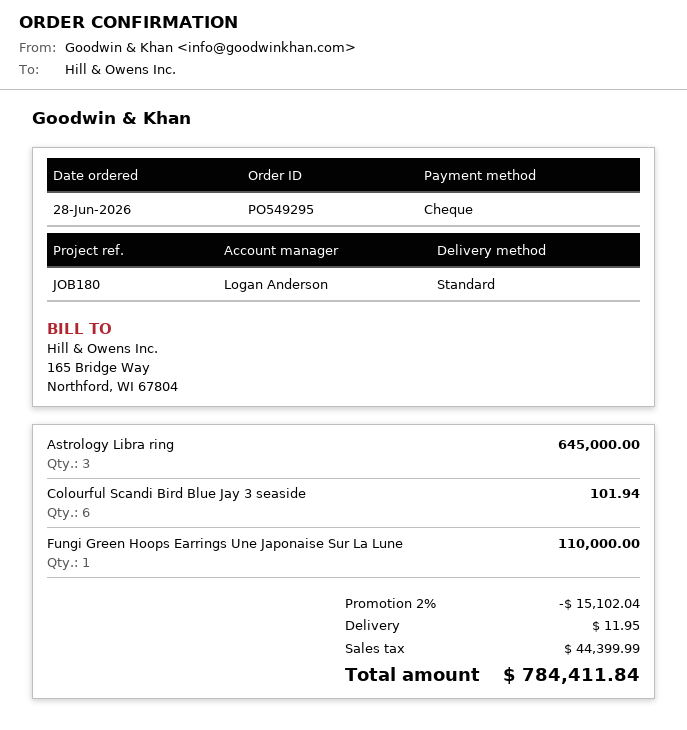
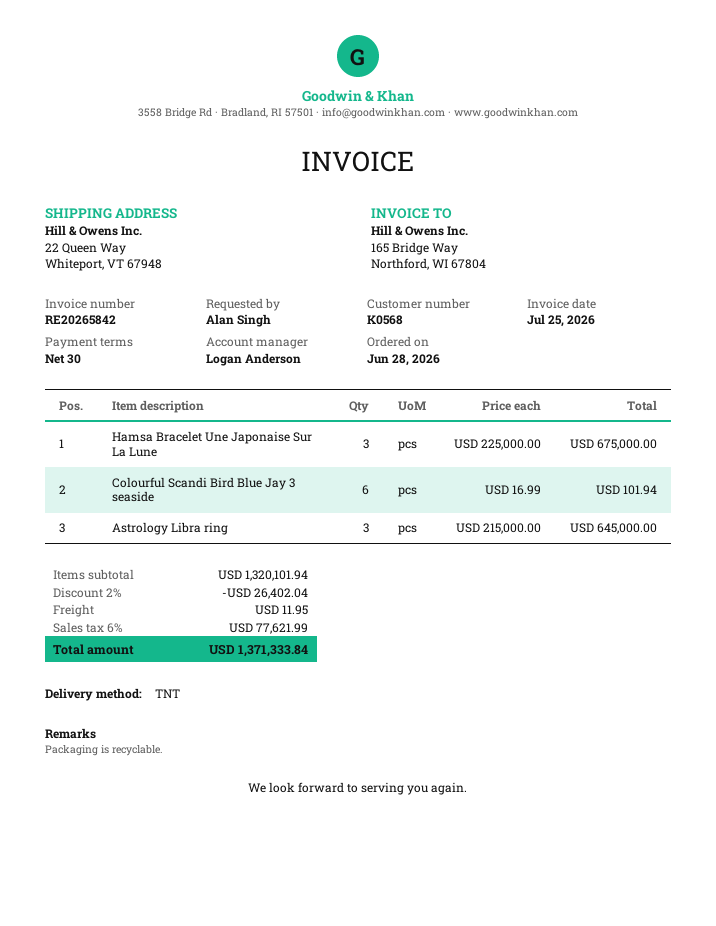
shipping method: standard -> TNT
Fungi Green Hoops Earrings Une Japonaise Sur La Lune: 1 for 110000.00 -> none
Hamsa Bracelet Une Japonaise Sur La Lune: none -> 3 for 675000.00
discount: 2% = 15102.04 -> 2% = 26402.04
tax: 44399.99 -> 77621.99
total: 784411.84 -> 1371333.84

